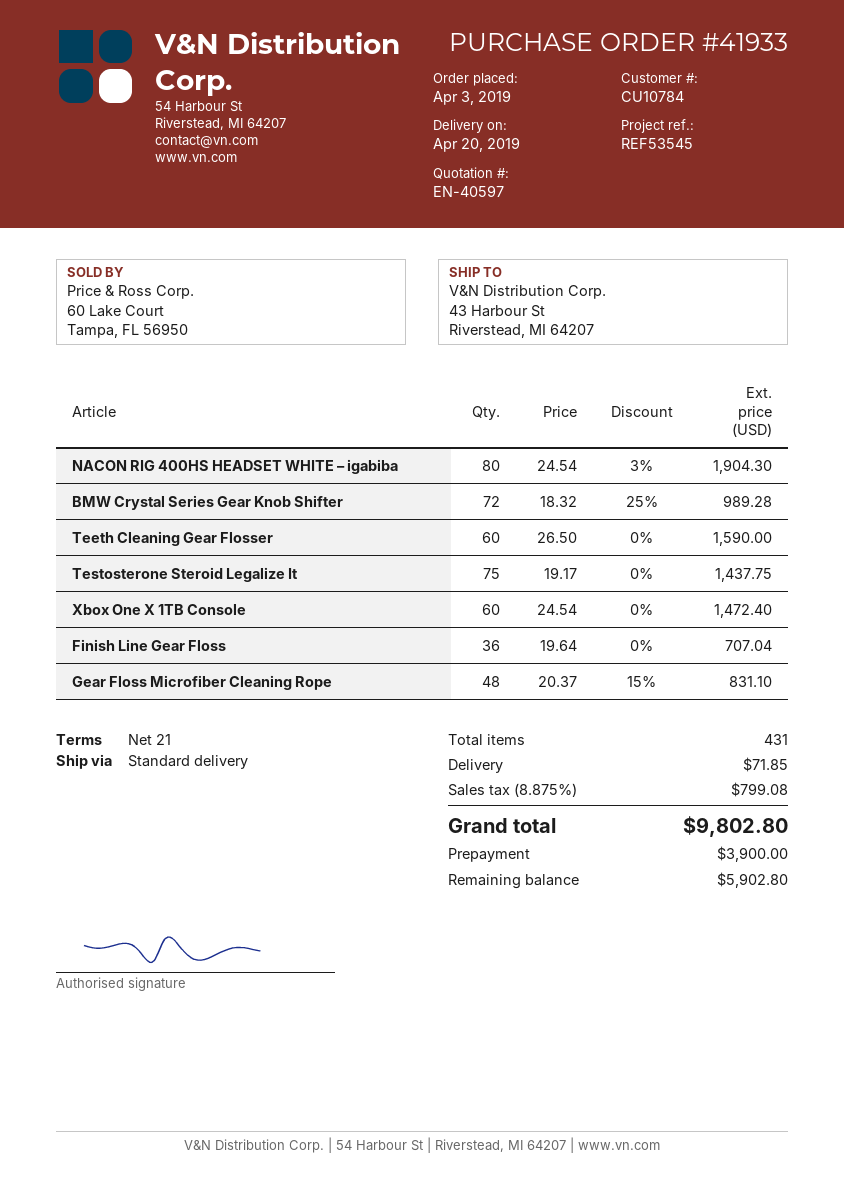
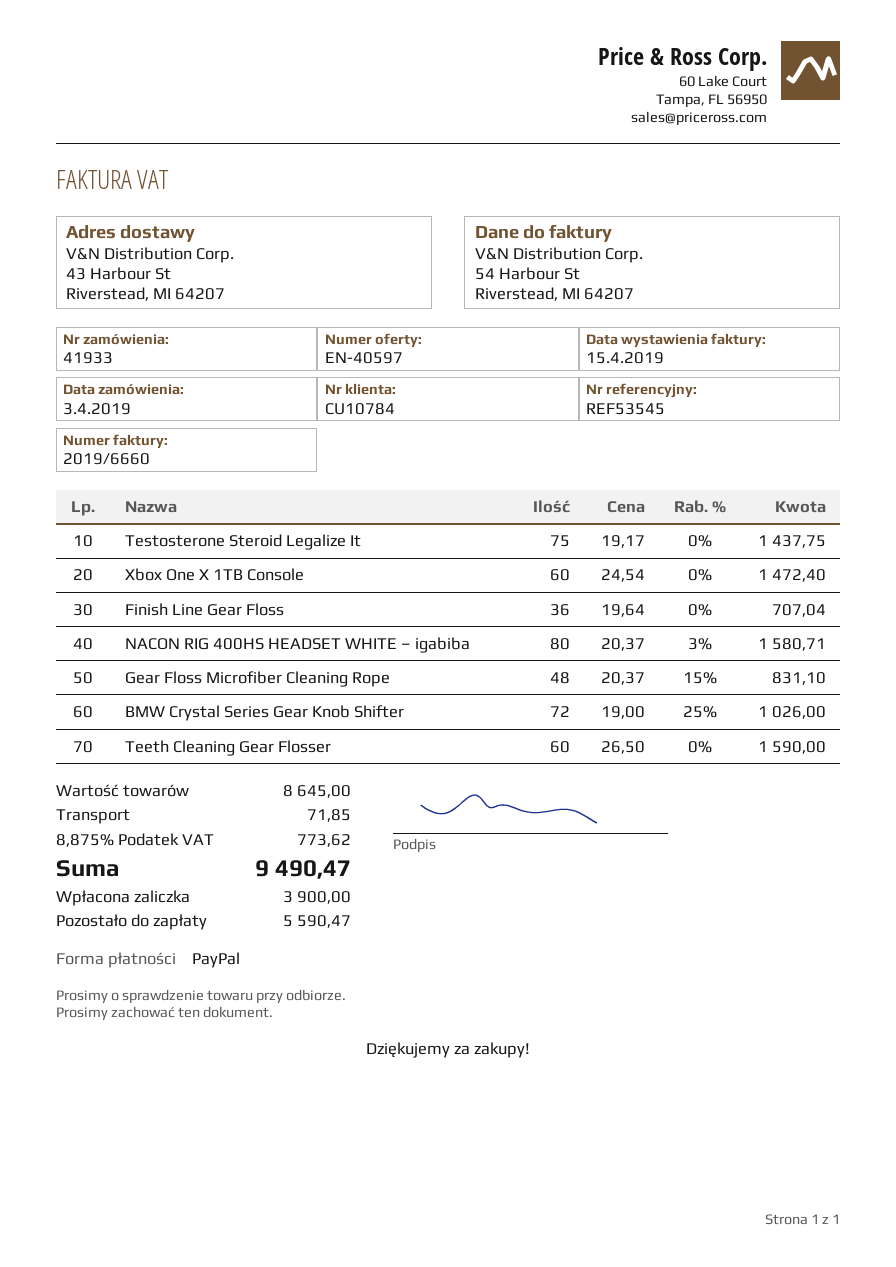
NACON RIG 400HS HEADSET WHITE – igabiba: 80 x 24.54 - 3% = 1904.30 -> 80 x 20.37 - 3% = 1580.71
BMW Crystal Series Gear Knob Shifter: 72 x 18.32 - 25% = 989.28 -> 72 x 19.00 - 25% = 1026.00
tax: 8.875% = 799.08 -> 8.875% = 773.62
total: 9802.80 -> 9490.47
balance: 5902.80 -> 5590.47

